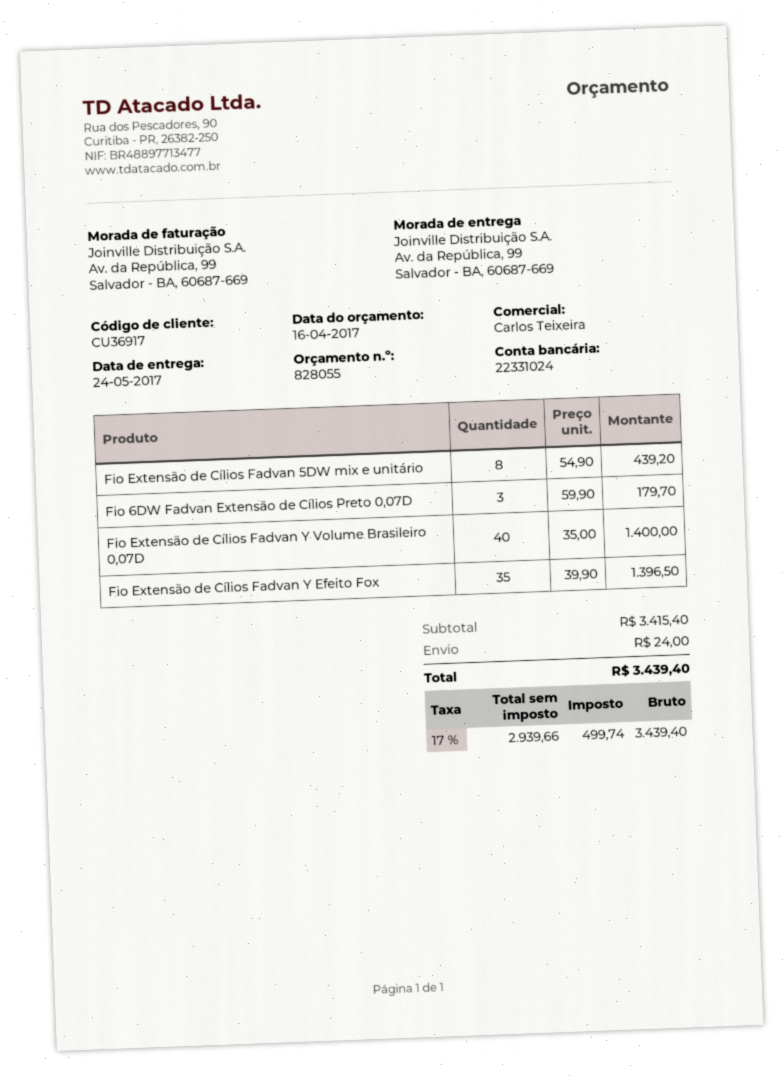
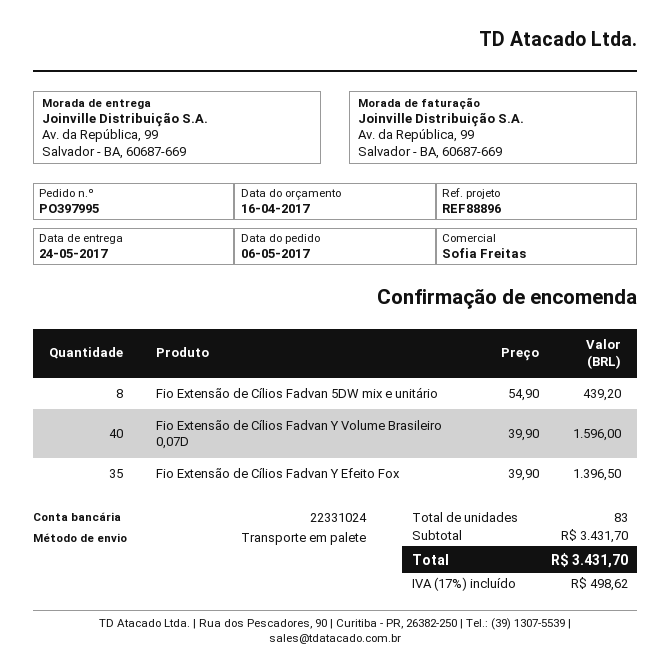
sales rep: Carlos Teixeira -> Sofia Freitas
Fio 6DW Fadvan Extensão de Cílios Preto 0,07D: 3 x 59.90 = 179.70 -> none
Fio Extensão de Cílios Fadvan Y Volume Brasileiro 0,07D: 40 x 35.00 = 1400.00 -> 40 x 39.90 = 1596.00
subtotal: 3415.40 -> 3431.70
shipping: 24.00 -> none
tax: 17% = 499.74 -> 17% = 498.62
total: 3439.40 -> 3431.70

